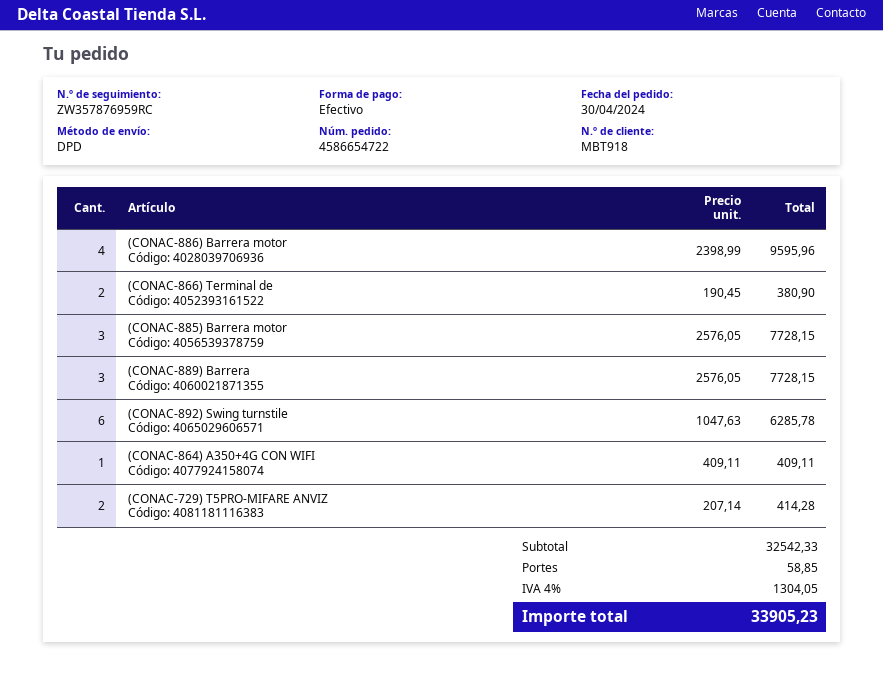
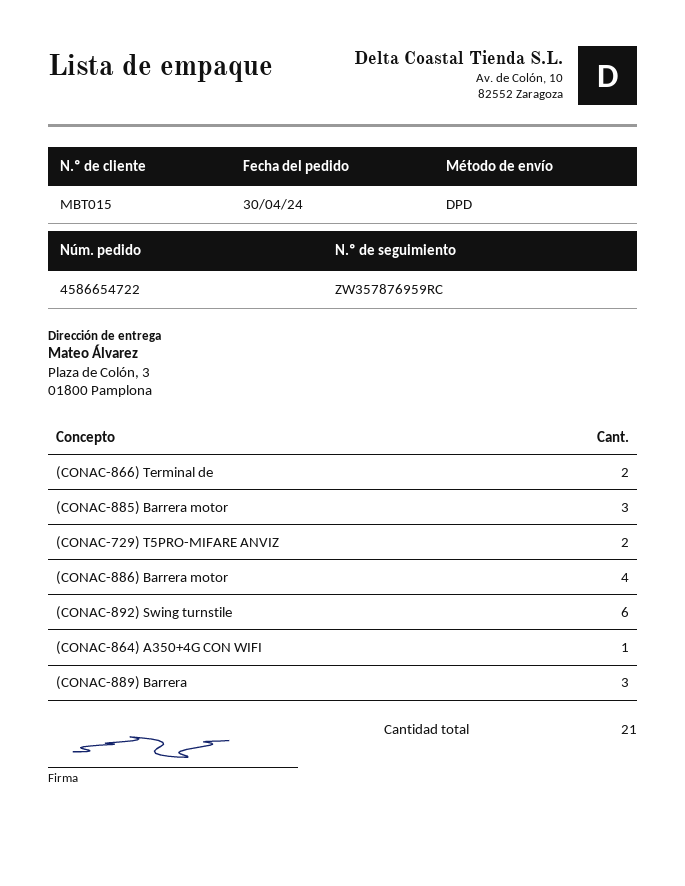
customer number: MBT918 -> MBT015

